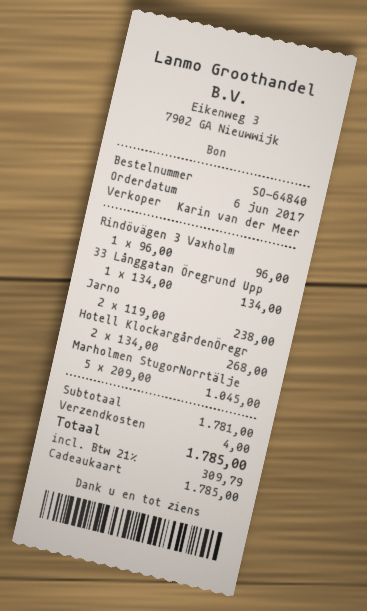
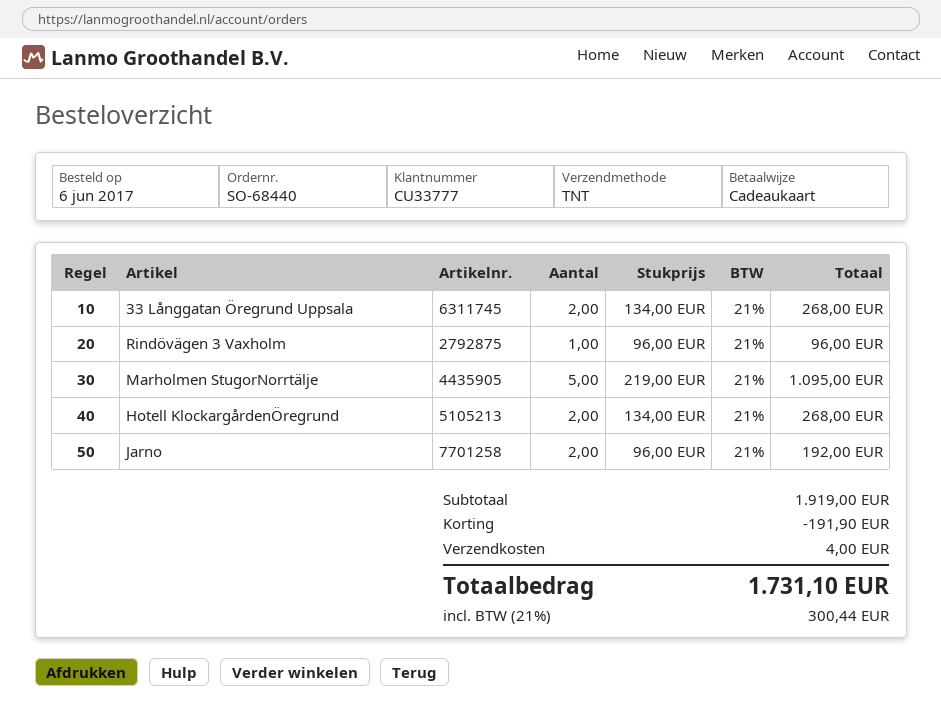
order number: SO-64840 -> SO-68440
33 Långgatan Öregrund Upp: 1 x 134.00 = 134.00 -> 2 x 134.00 = 268.00
Jarno: 2 x 119.00 = 238.00 -> 2 x 96.00 = 192.00
Marholmen StugorNorrtälje: 5 x 209.00 = 1045.00 -> 5 x 219.00 = 1095.00
subtotal: 1781.00 -> 1919.00
discount: none -> 191.90
tax: 21% = 309.79 -> 21% = 300.44
total: 1785.00 -> 1731.10

